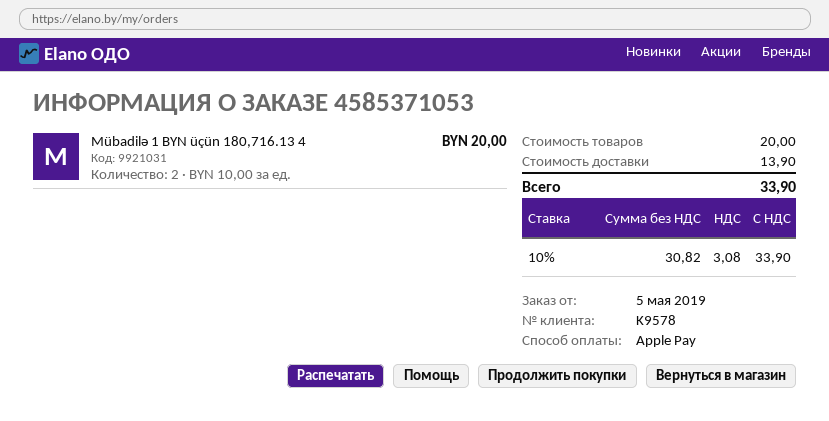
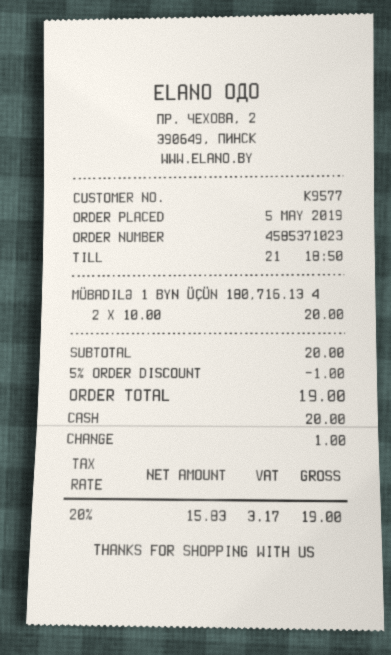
order number: 4585371053 -> 4585371023
customer number: K9578 -> K9577
payment method: Apple Pay -> cash
discount: none -> 5% = 1.00
shipping: 13.90 -> none
net: 30.82 -> 15.83
tax: 10% = 3.08 -> 20% = 3.17
total: 33.90 -> 19.00

